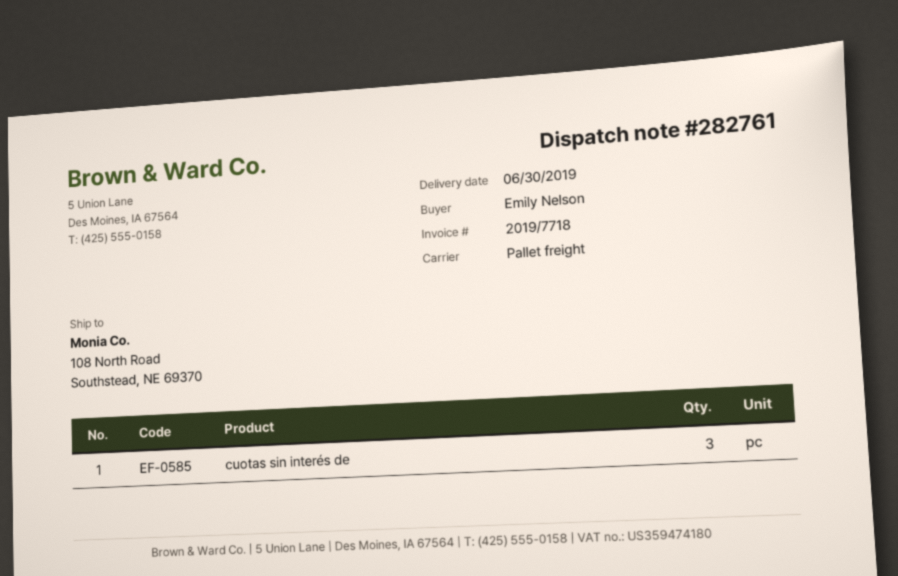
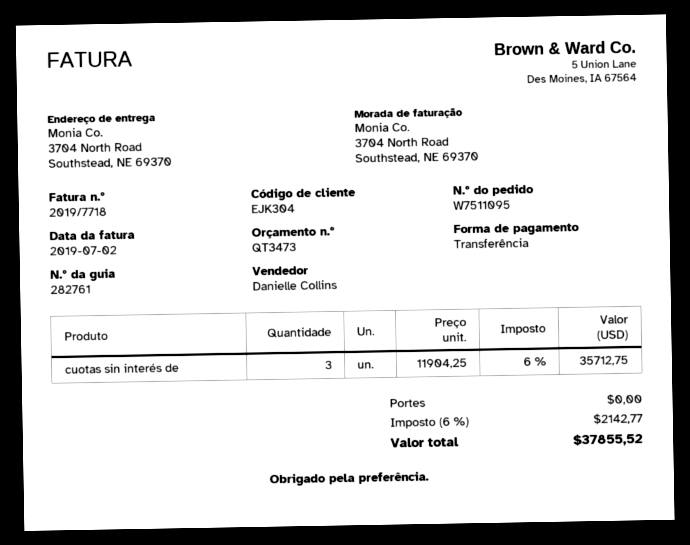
ship to: 108 North Road, Southstead, NE 69370 -> 3704 North Road, Southstead, NE 69370

